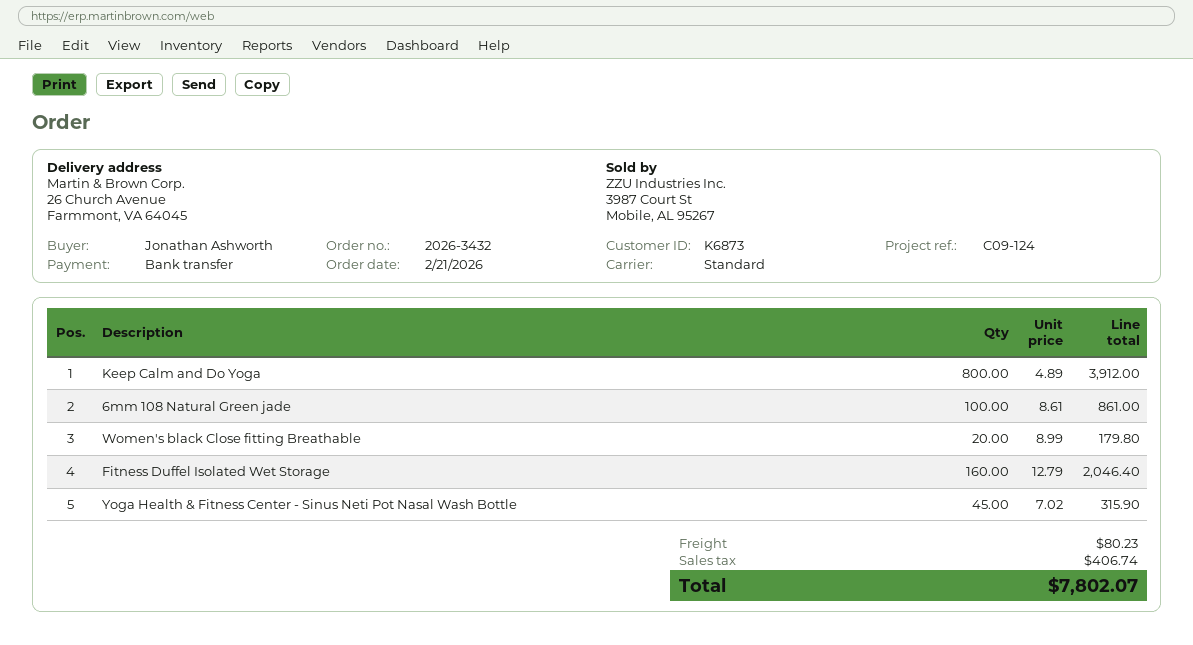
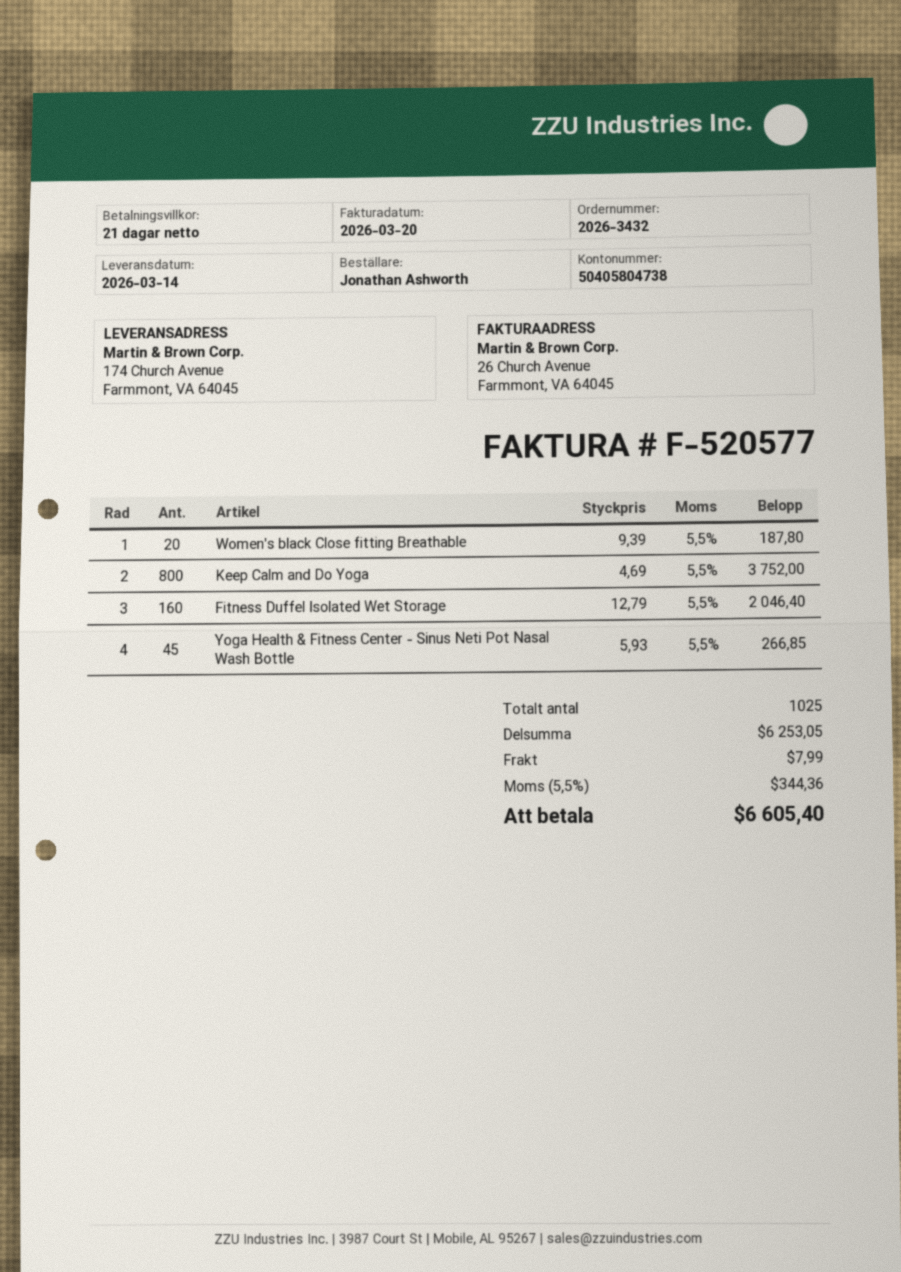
ship to: 26 Church Avenue, Farmmont, VA 64045 -> 174 Church Avenue, Farmmont, VA 64045
Keep Calm and Do Yoga: 800 x 4.89 = 3912.00 -> 800 x 4.69 = 3752.00
6mm 108 Natural Green jade: 100 x 8.61 = 861.00 -> none
Women's black Close fitting Breathable: 20 x 8.99 = 179.80 -> 20 x 9.39 = 187.80
Yoga Health & Fitness Center - Sinus Neti Pot Nasal Wash Bottle: 45 x 7.02 = 315.90 -> 45 x 5.93 = 266.85
shipping: 80.23 -> 7.99
tax: 406.74 -> 344.36
total: 7802.07 -> 6605.40

